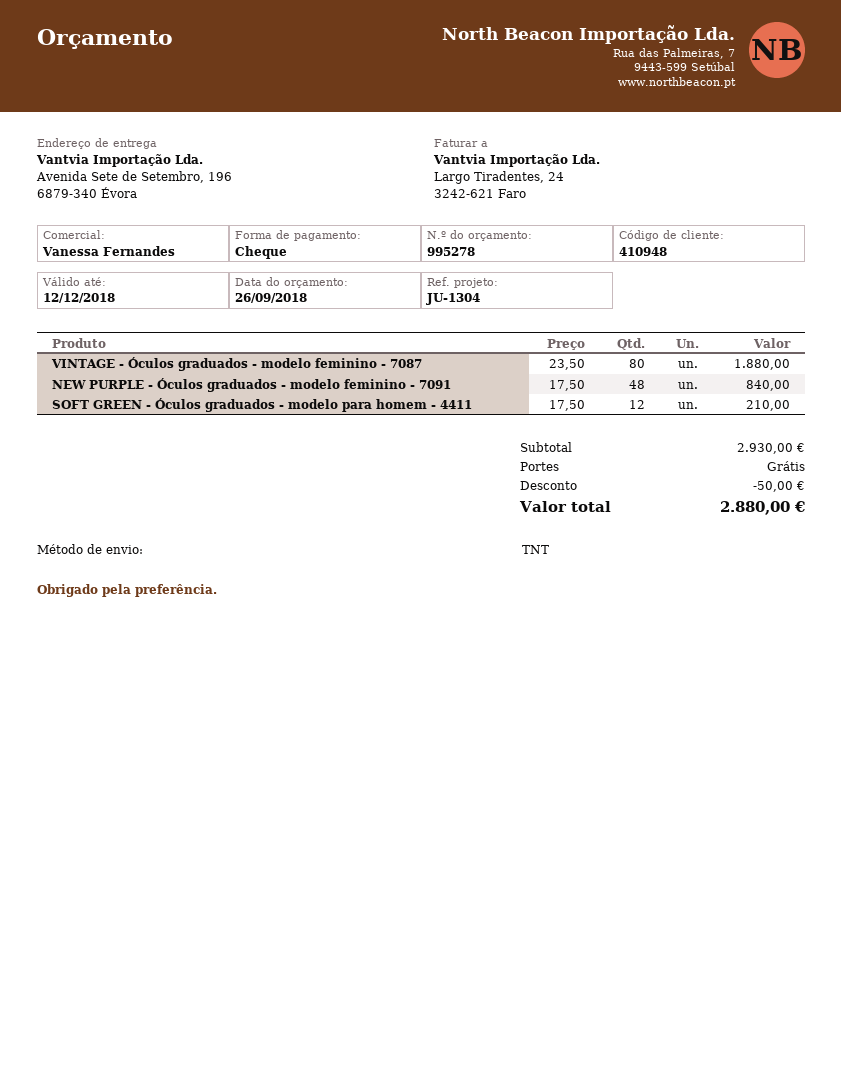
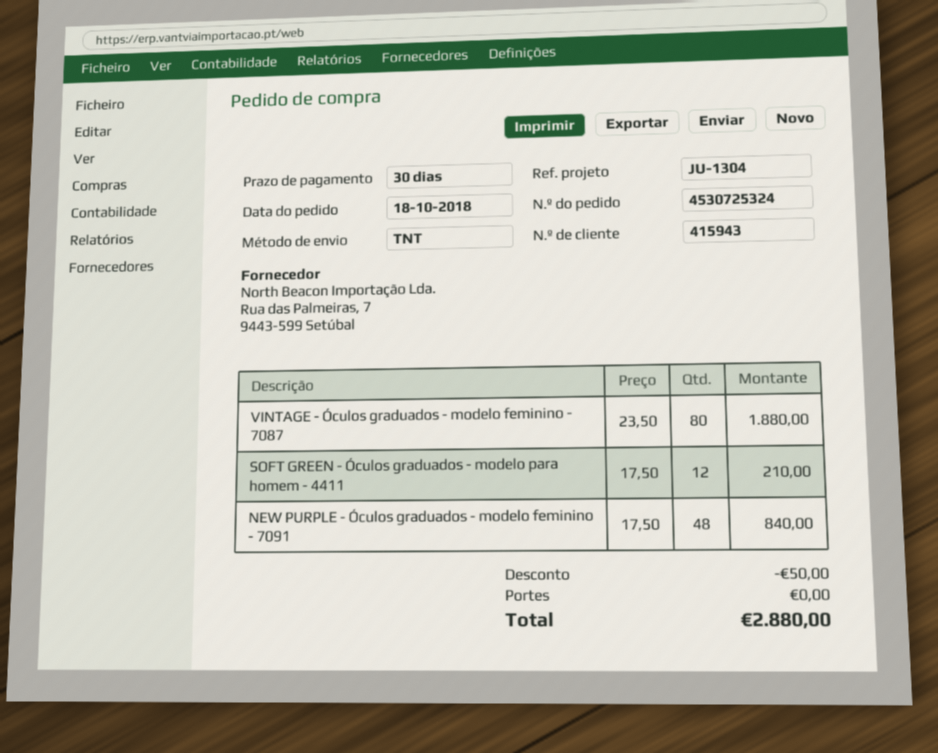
customer number: 410948 -> 415943

